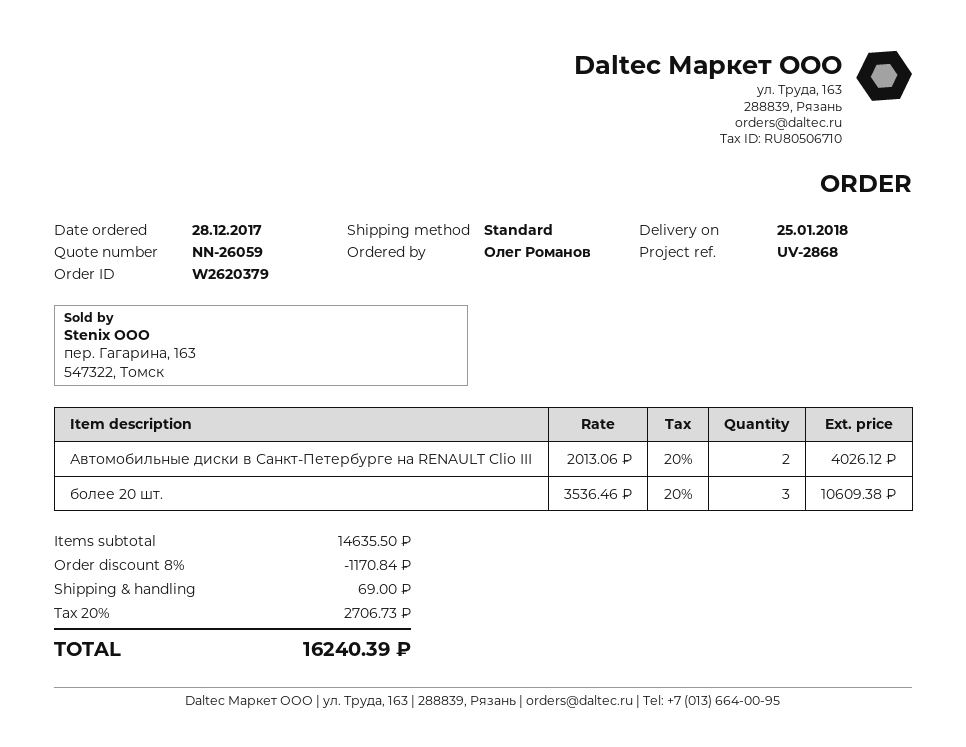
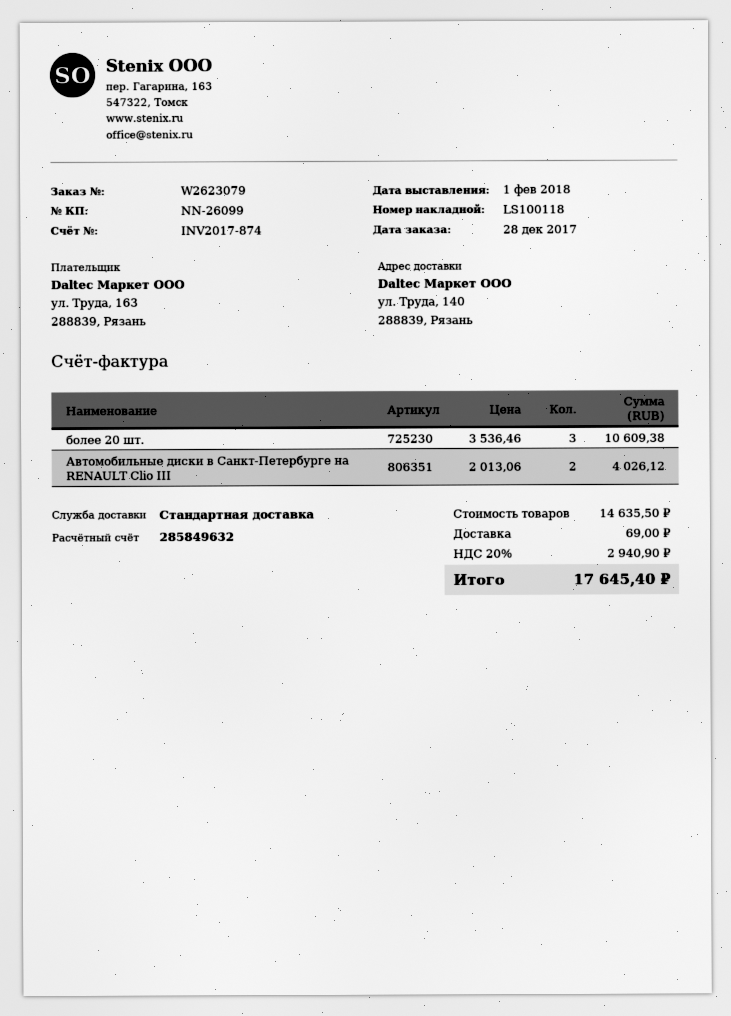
quote number: NN-26059 -> NN-26099
order number: W2620379 -> W2623079
discount: 8% = 1170.84 -> none
tax: 20% = 2706.73 -> 20% = 2940.90
total: 16240.39 -> 17645.40

